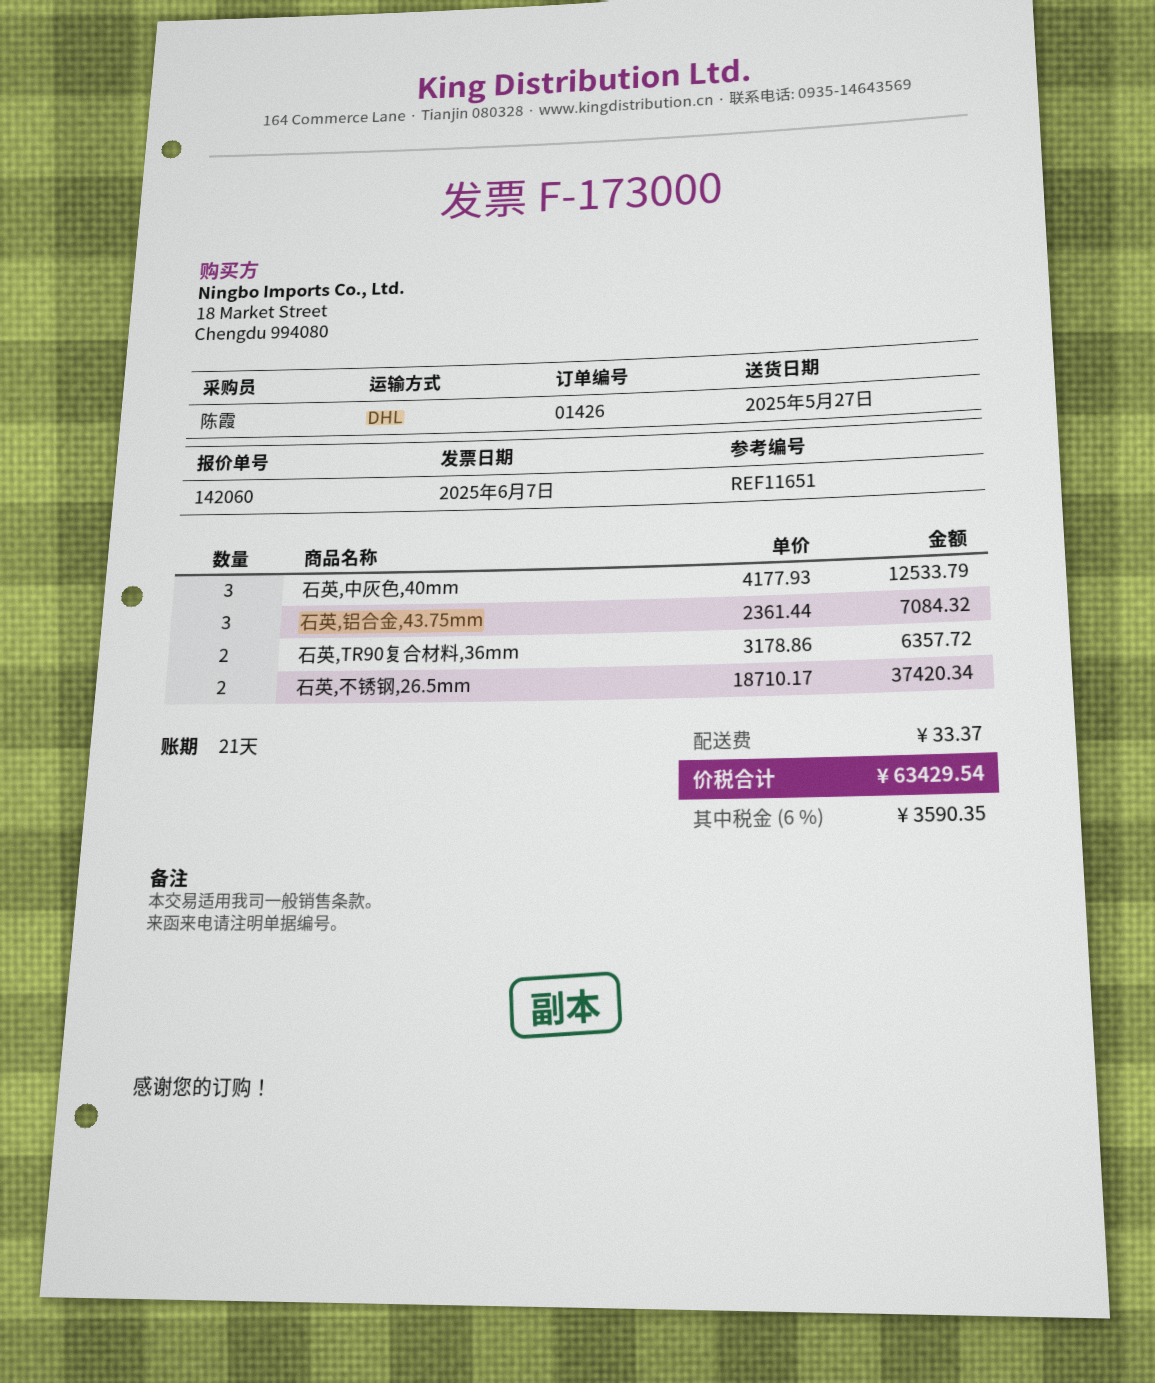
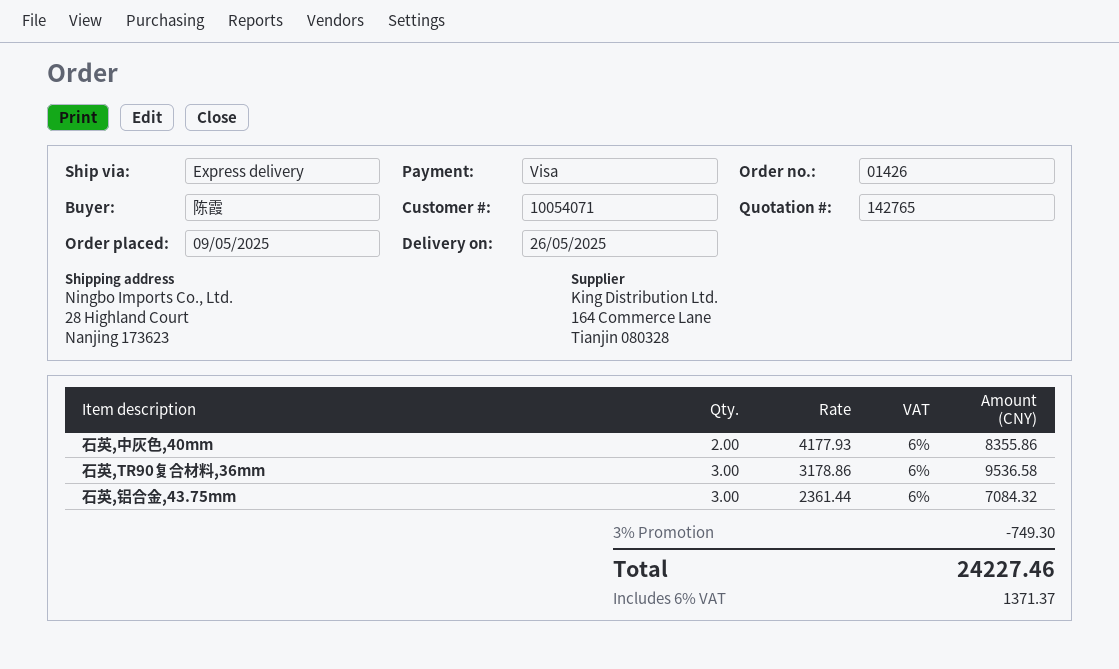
quote number: 142060 -> 142765
delivery date: 2025-05-27 -> 2025-05-26
shipping method: DHL -> express
石英,中灰色,40mm: 3 x 4177.93 = 12533.79 -> 2 x 4177.93 = 8355.86
石英,TR90复合材料,36mm: 2 x 3178.86 = 6357.72 -> 3 x 3178.86 = 9536.58
石英,不锈钢,26.5mm: 2 x 18710.17 = 37420.34 -> none
discount: none -> 3% = 749.30
shipping: 33.37 -> none
tax: 6% = 3590.35 -> 6% = 1371.37
total: 63429.54 -> 24227.46

